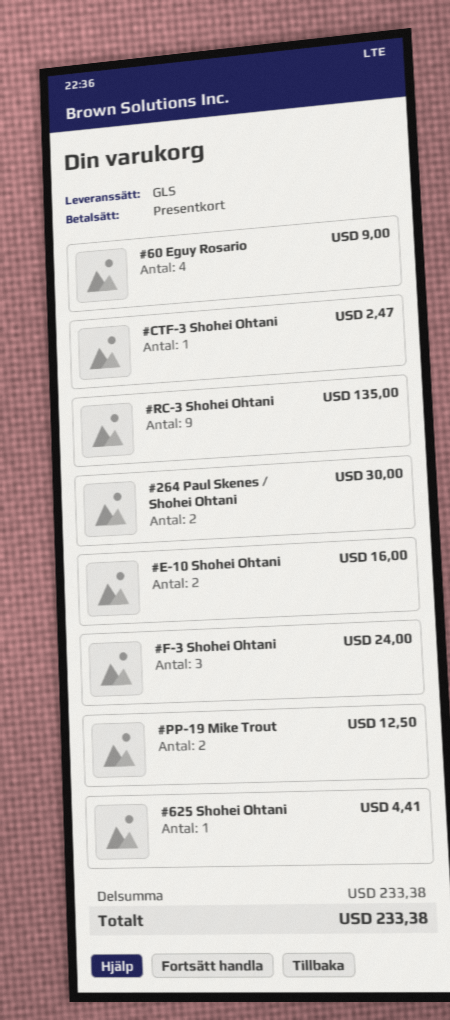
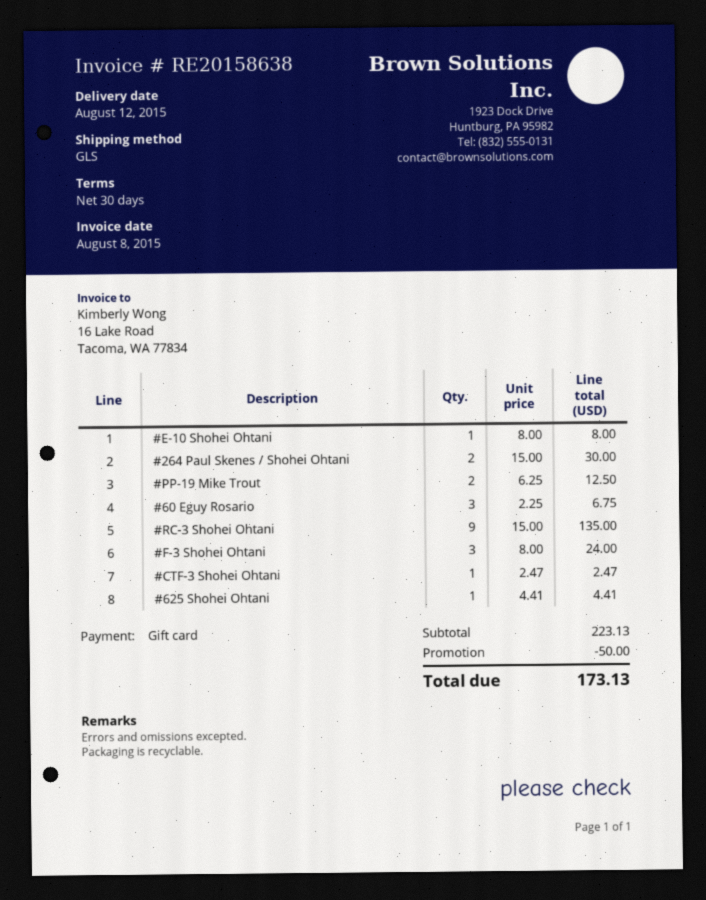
#60 Eguy Rosario: 4 for 9.00 -> 3 for 6.75
#E-10 Shohei Ohtani: 2 for 16.00 -> 1 for 8.00
subtotal: 233.38 -> 223.13
discount: none -> 50.00
total: 233.38 -> 173.13

